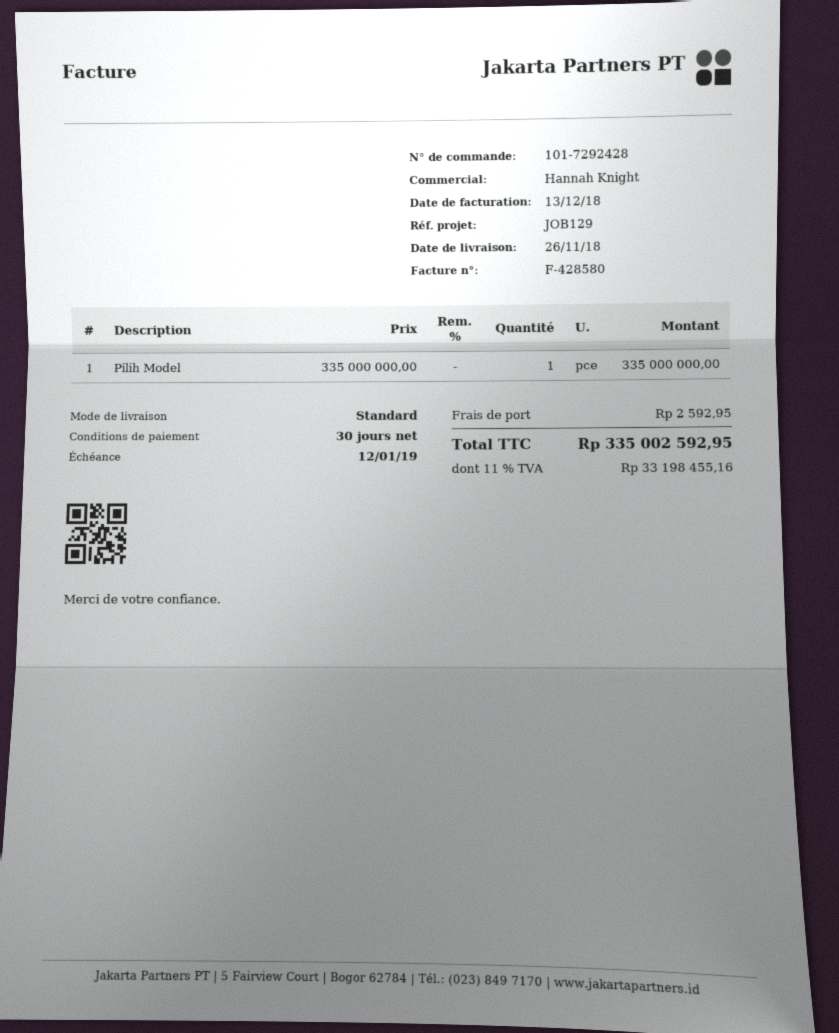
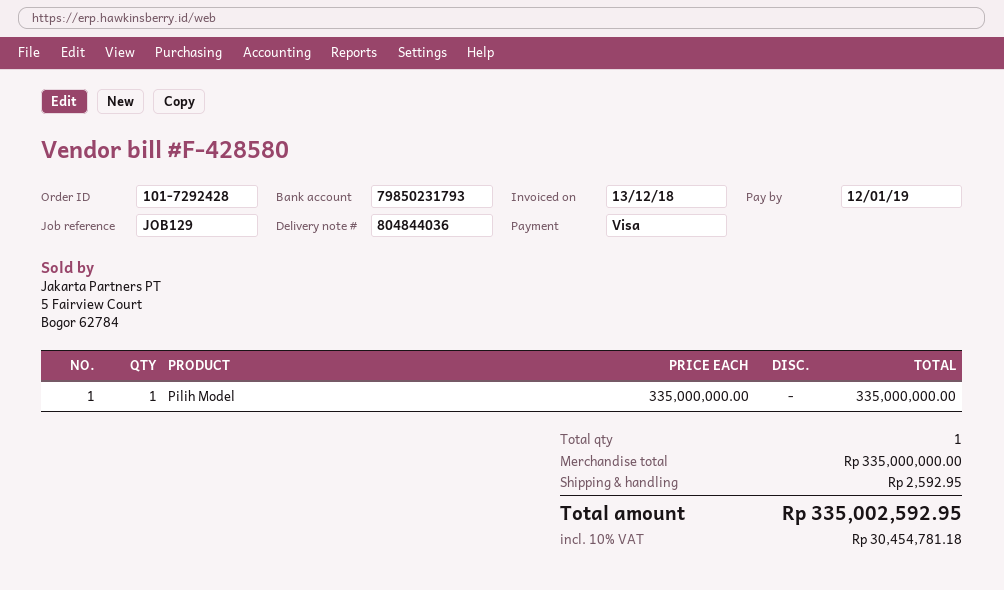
tax: 11% = 33198455.16 -> 10% = 30454781.18

